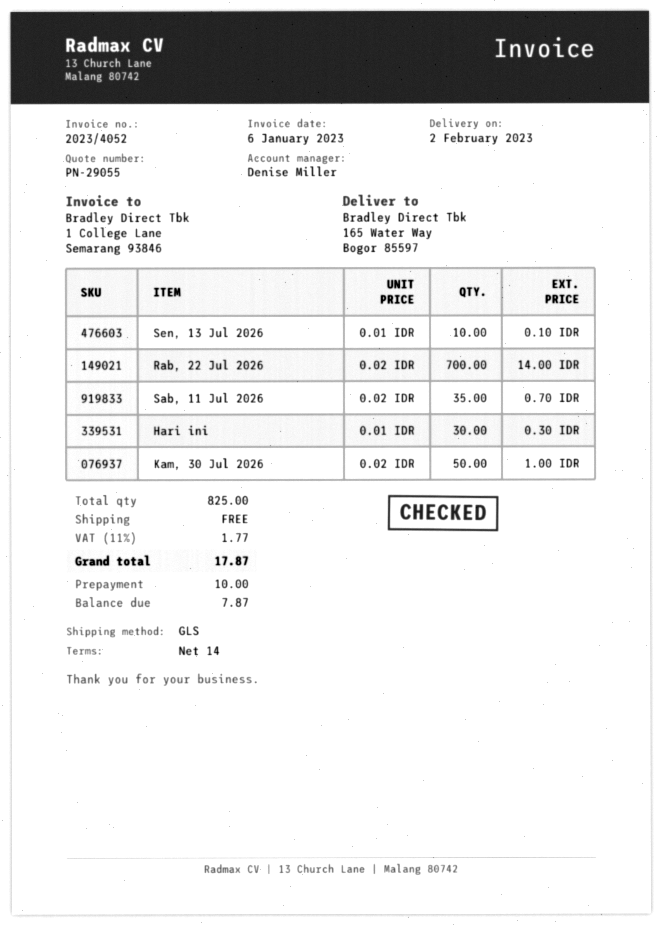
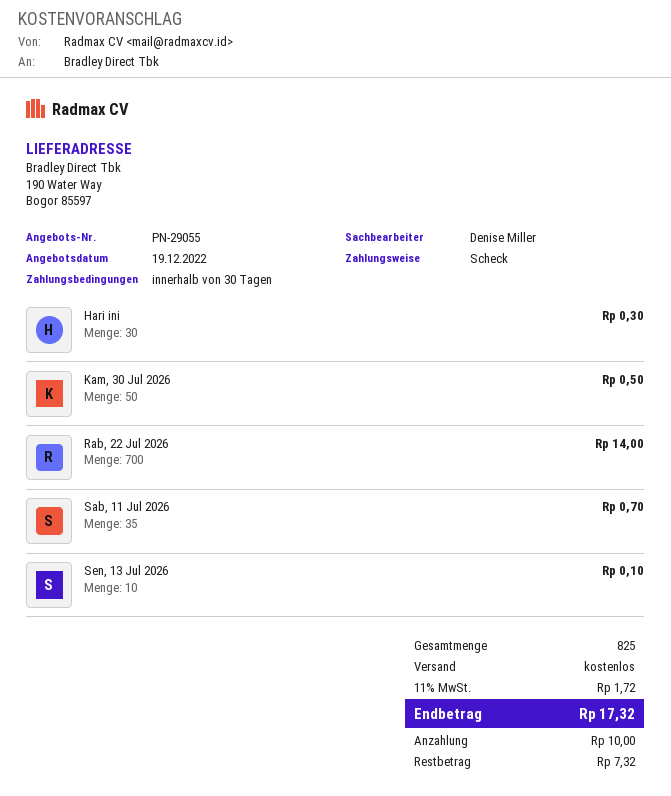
payment terms: 14 days -> 30 days
ship to: 165 Water Way, Bogor 85597 -> 190 Water Way, Bogor 85597
Kam, 30 Jul 2026: 50 for 1.00 -> 50 for 0.50
tax: 11% = 1.77 -> 11% = 1.72
total: 17.87 -> 17.32
balance: 7.87 -> 7.32

